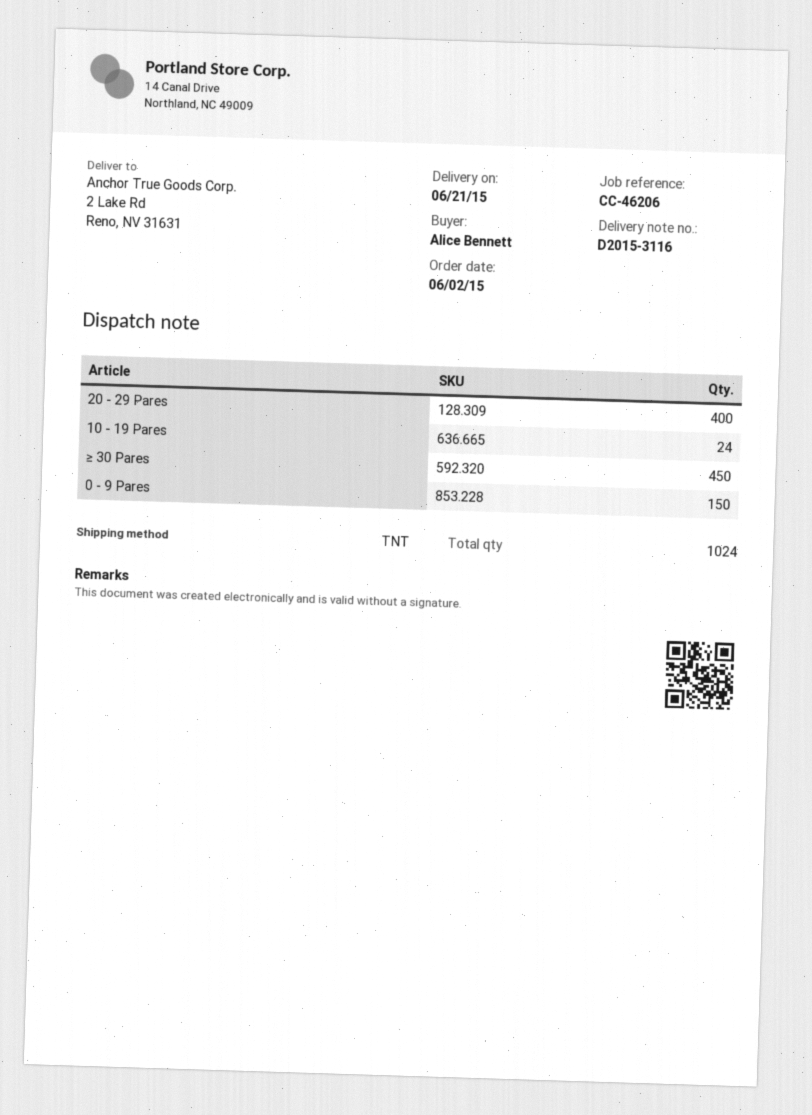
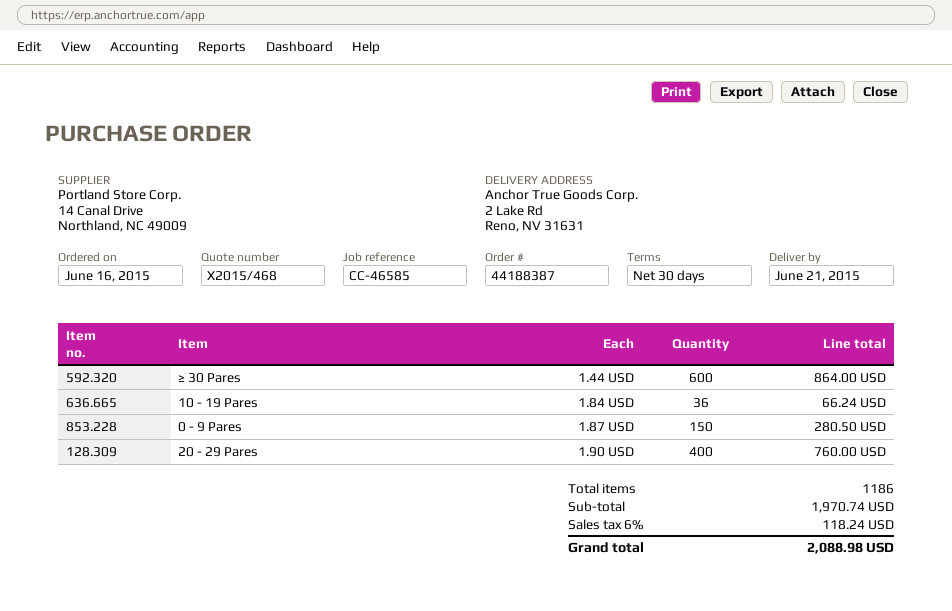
order date: 2015-06-02 -> 2015-06-16
reference: CC-46206 -> CC-46585
10 - 19 Pares: 24 -> 36
≥ 30 Pares: 450 -> 600
total quantity: 1024 -> 1186

